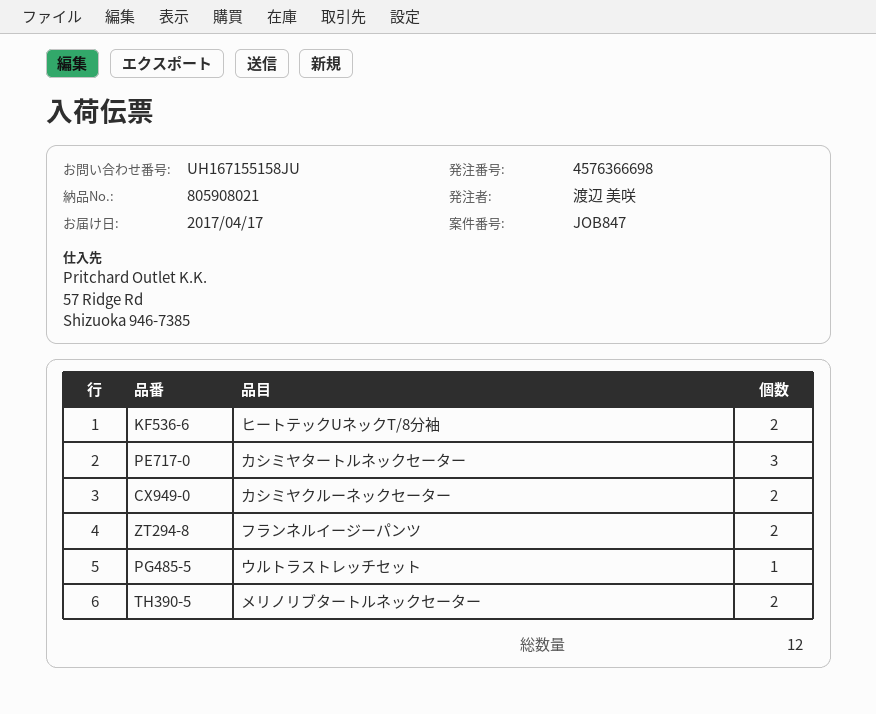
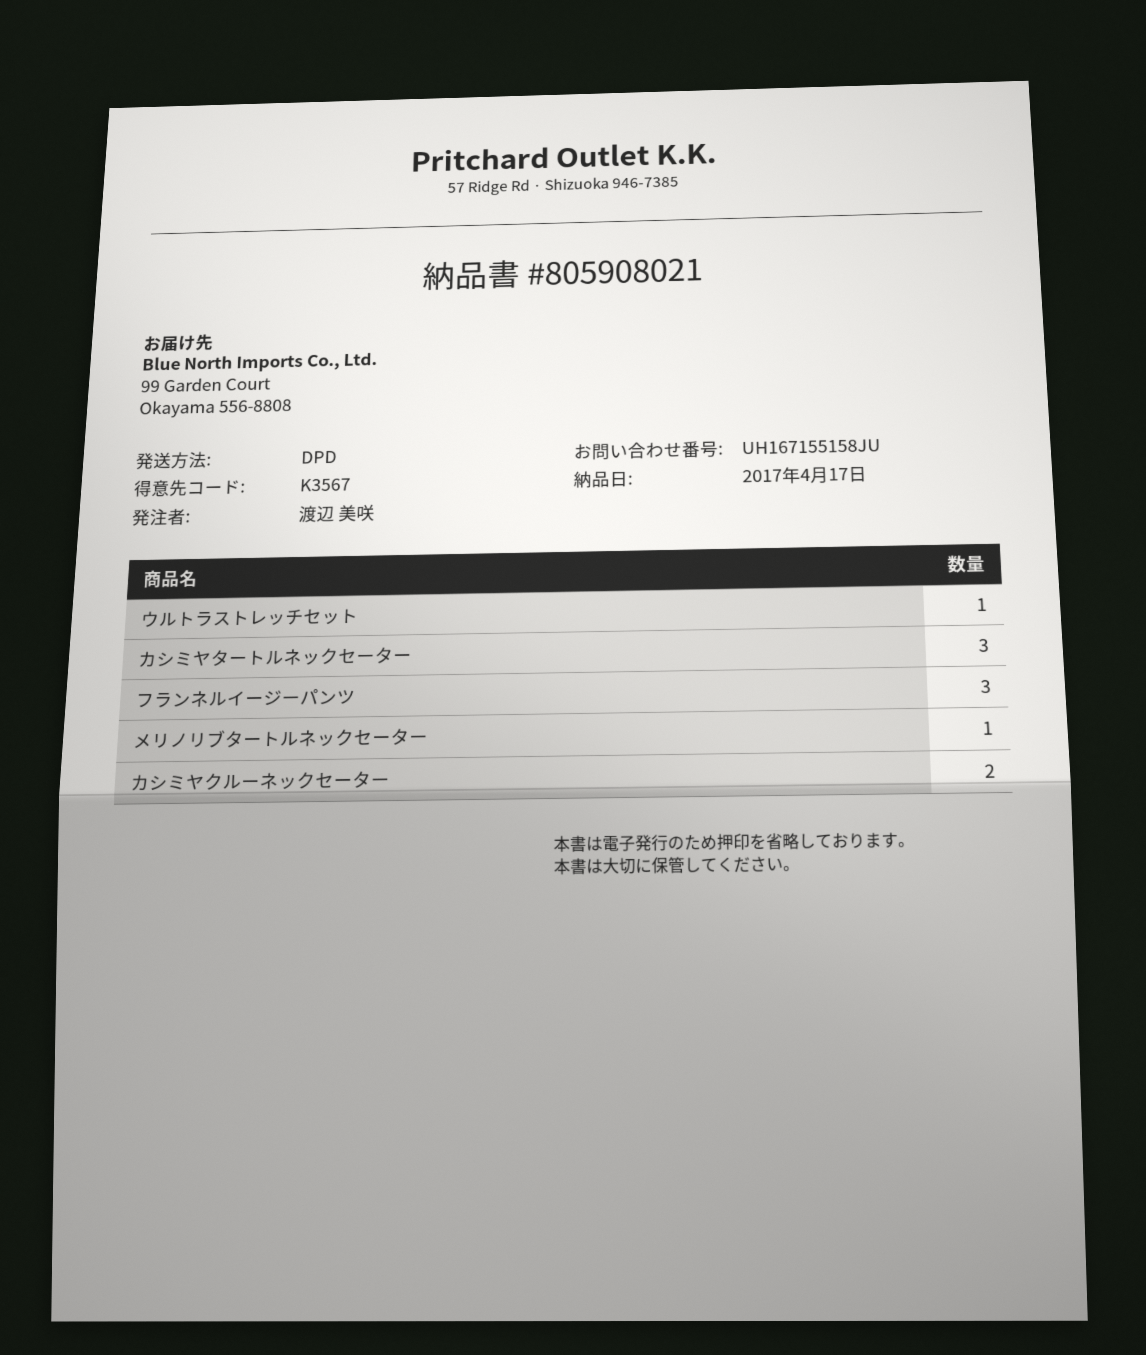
ヒートテックUネックT/8分袖: 2 -> none
フランネルイージーパンツ: 2 -> 3
メリノリブタートルネックセーター: 2 -> 1

